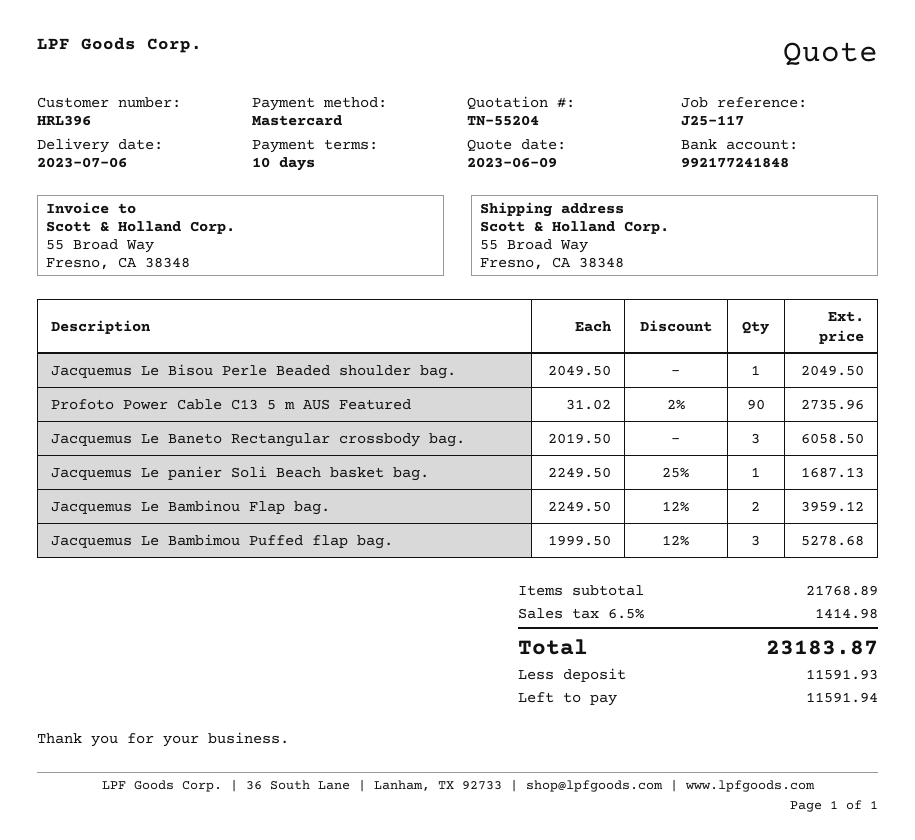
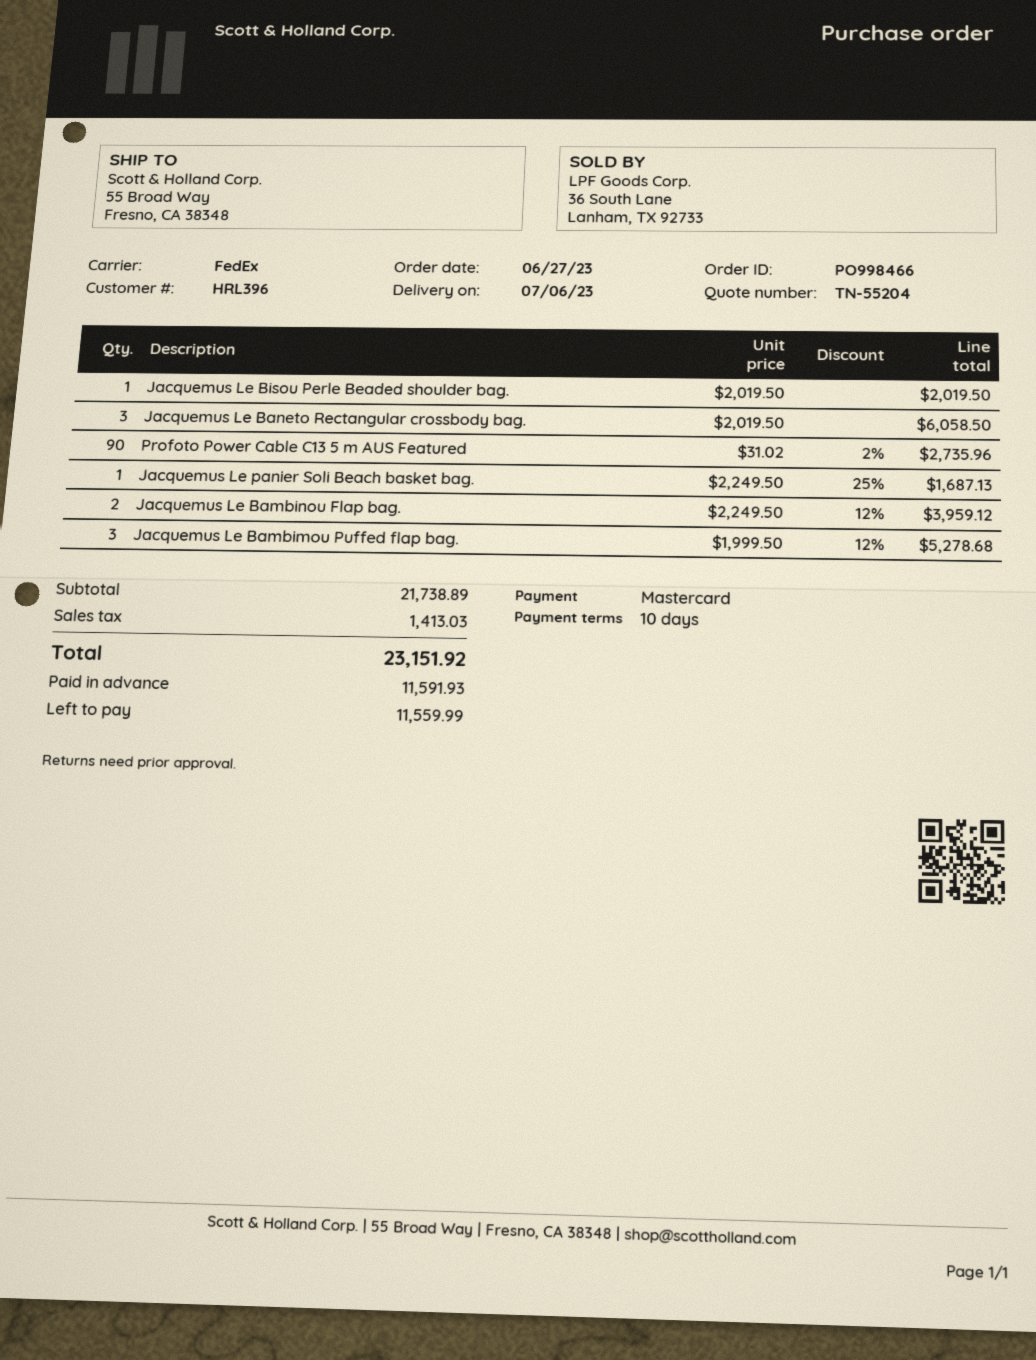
Jacquemus Le Bisou Perle Beaded shoulder bag.: 1 x 2049.50 = 2049.50 -> 1 x 2019.50 = 2019.50
subtotal: 21768.89 -> 21738.89
tax: 1414.98 -> 1413.03
total: 23183.87 -> 23151.92
balance: 11591.94 -> 11559.99

